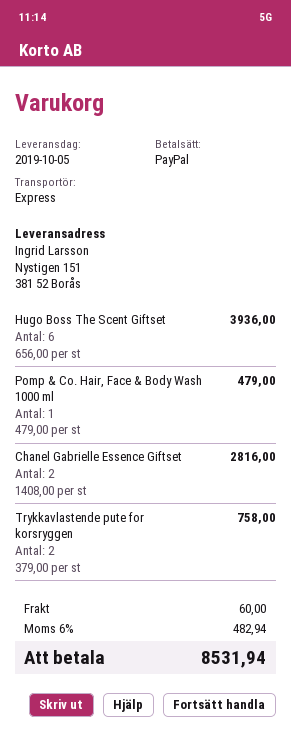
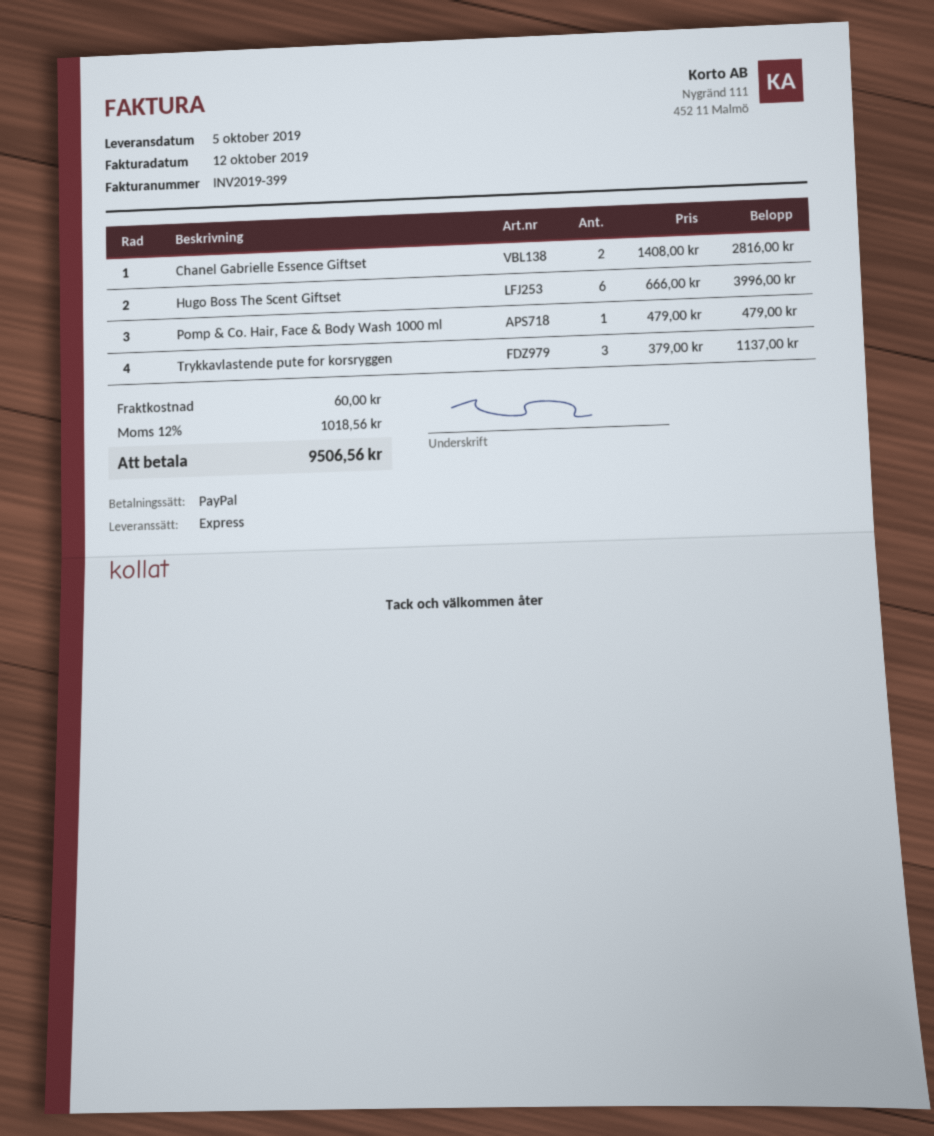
Hugo Boss The Scent Giftset: 6 x 656.00 = 3936.00 -> 6 x 666.00 = 3996.00
Trykkavlastende pute for korsryggen: 2 x 379.00 = 758.00 -> 3 x 379.00 = 1137.00
tax: 6% = 482.94 -> 12% = 1018.56
total: 8531.94 -> 9506.56

